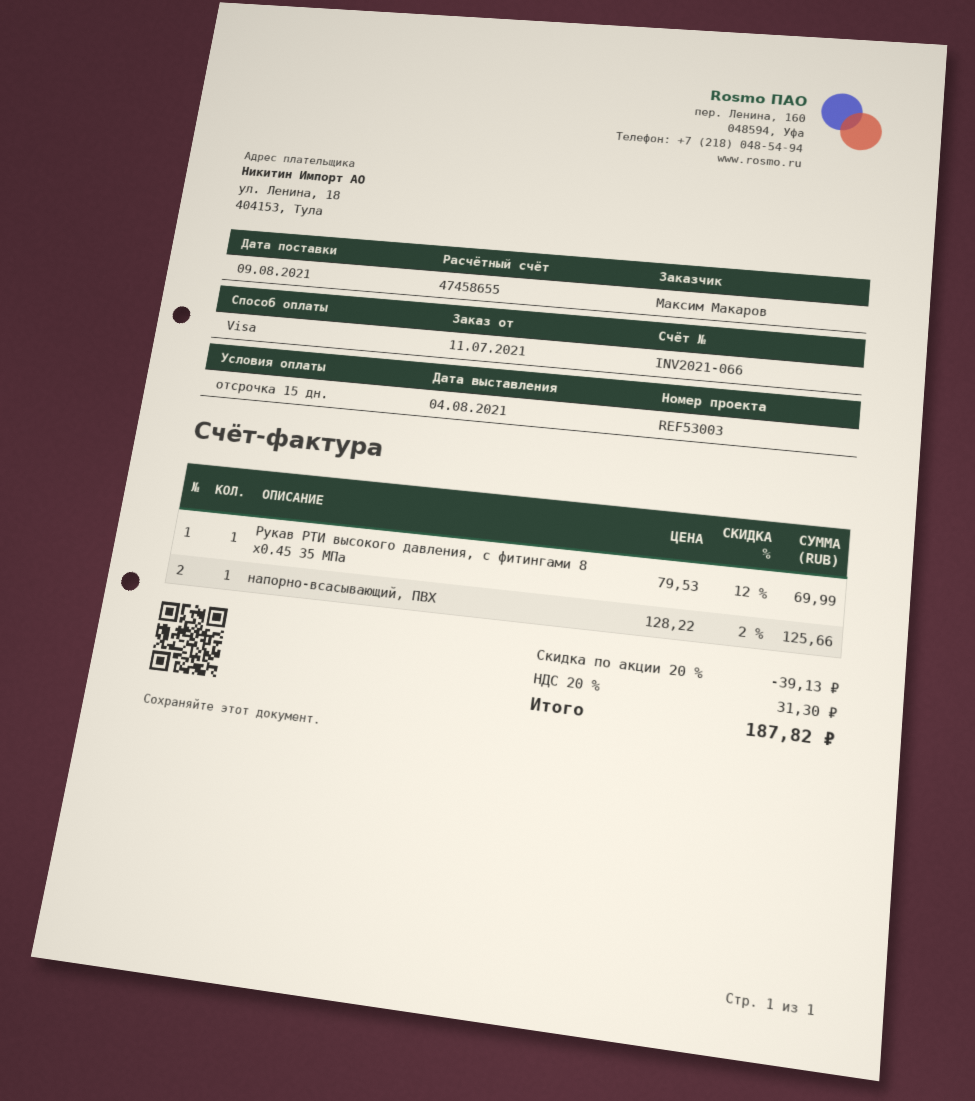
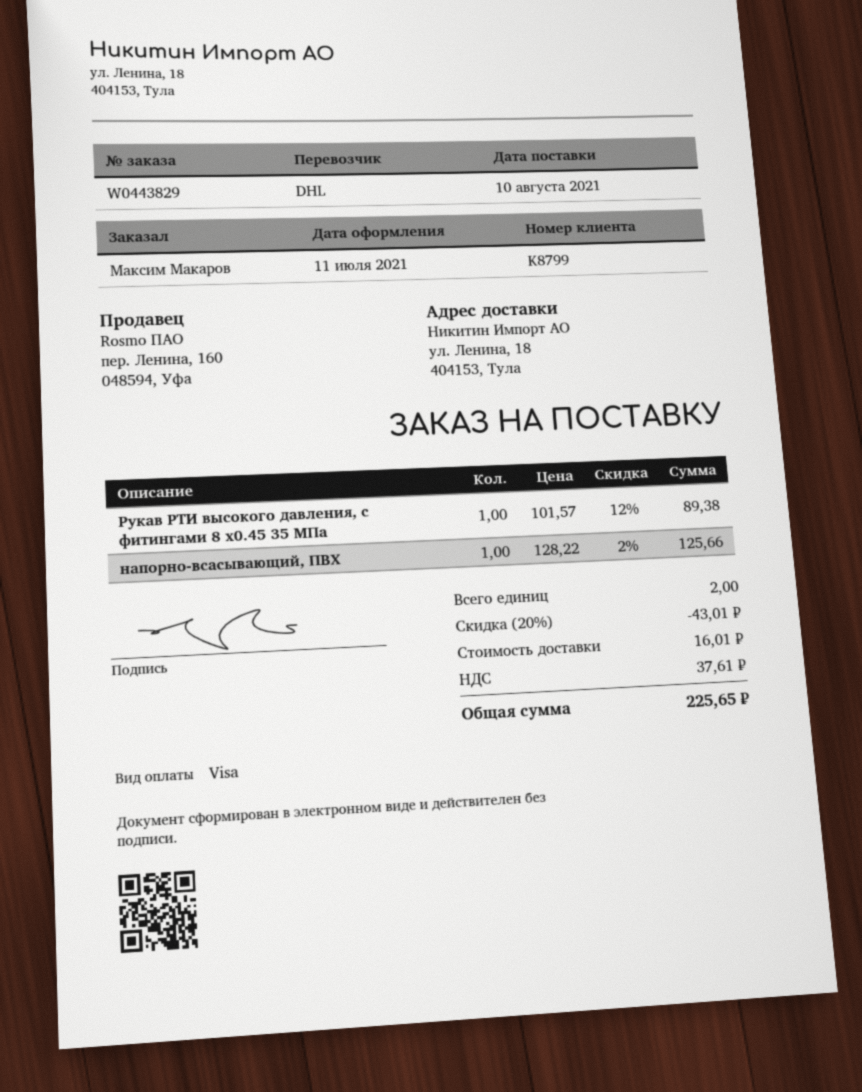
delivery date: 2021-08-09 -> 2021-08-10
Рукав РТИ высокого давления, с фитингами 8 х0.45 35 МПа: 1 x 79.53 - 12% = 69.99 -> 1 x 101.57 - 12% = 89.38
discount: 20% = 39.13 -> 20% = 43.01
shipping: none -> 16.01
tax: 31.30 -> 37.61
total: 187.82 -> 225.65

